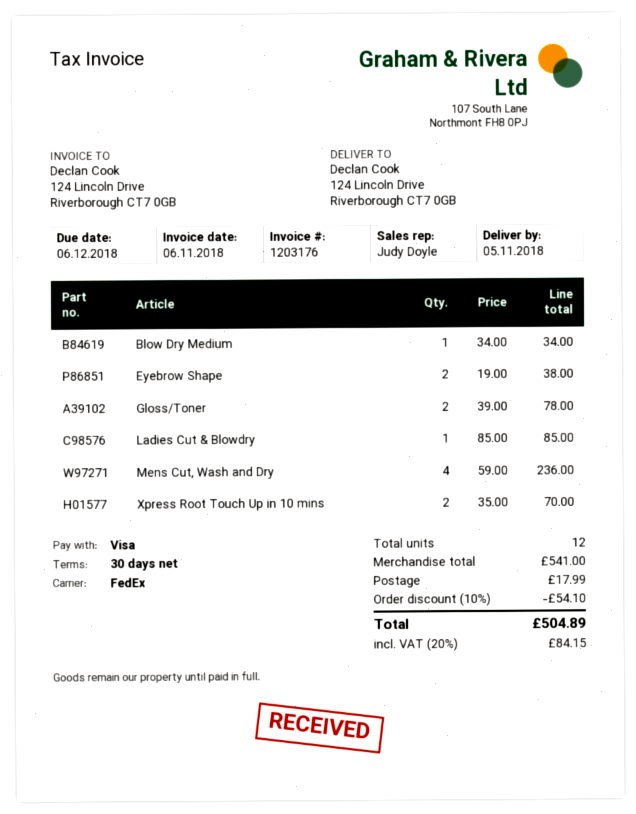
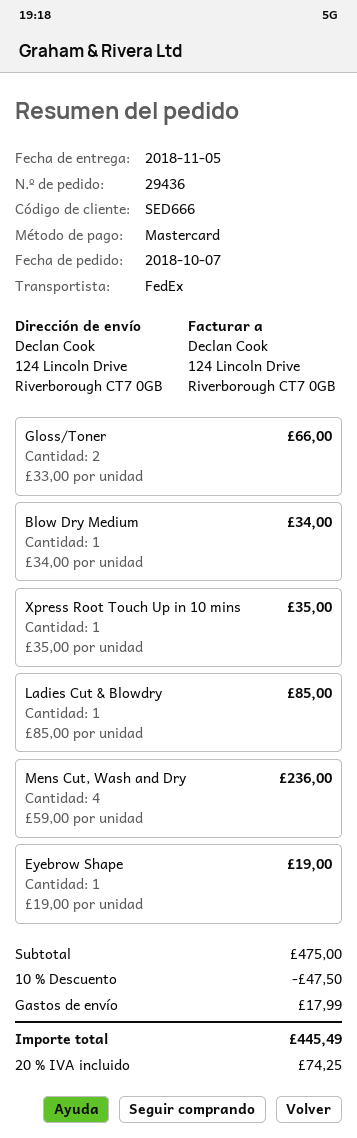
payment method: Visa -> Mastercard
Eyebrow Shape: 2 x 19.00 = 38.00 -> 1 x 19.00 = 19.00
Gloss/Toner: 2 x 39.00 = 78.00 -> 2 x 33.00 = 66.00
Xpress Root Touch Up in 10 mins: 2 x 35.00 = 70.00 -> 1 x 35.00 = 35.00
subtotal: 541.00 -> 475.00
discount: 10% = 54.10 -> 10% = 47.50
tax: 20% = 84.15 -> 20% = 74.25
total: 504.89 -> 445.49

